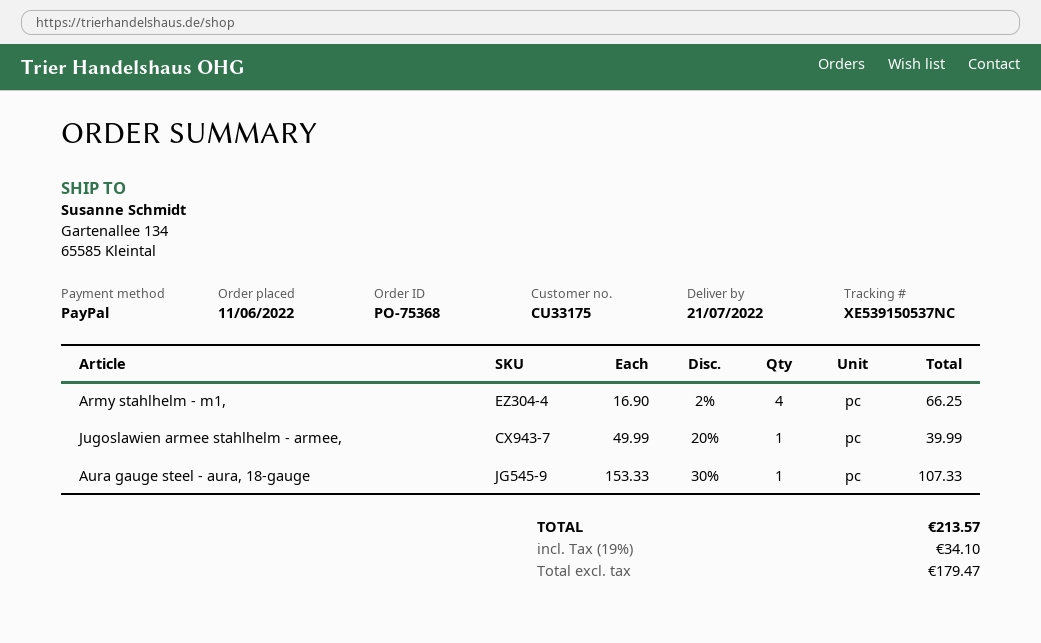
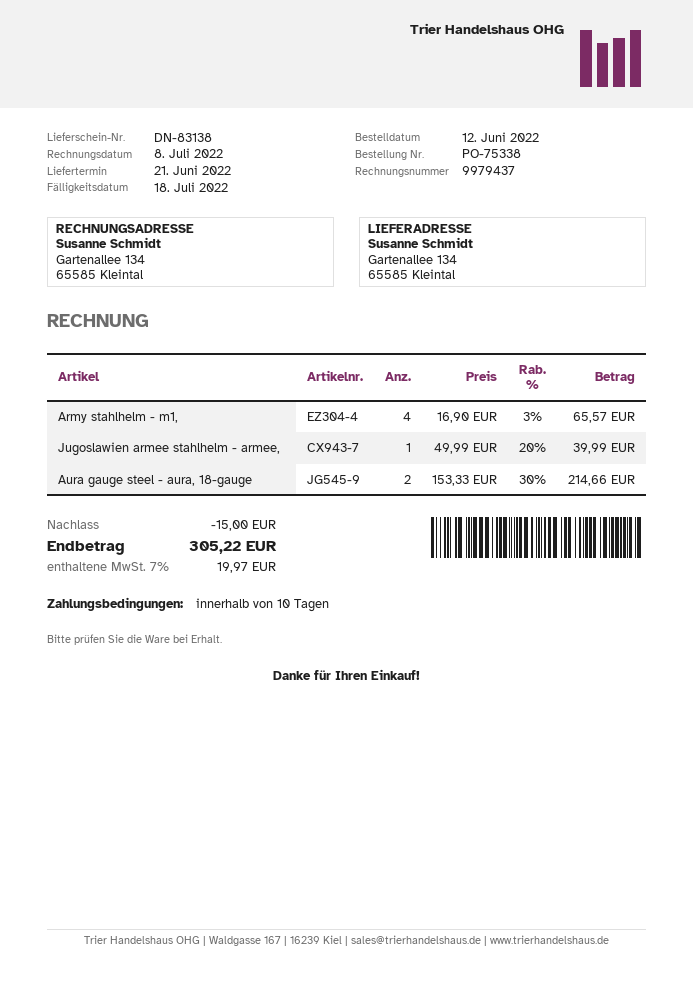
order number: PO-75368 -> PO-75338
order date: 2022-06-11 -> 2022-06-12
delivery date: 2022-07-21 -> 2022-06-21
Army stahlhelm - m1,: 4 x 16.90 - 2% = 66.25 -> 4 x 16.90 - 3% = 65.57
Aura gauge steel - aura, 18-gauge: 1 x 153.33 - 30% = 107.33 -> 2 x 153.33 - 30% = 214.66
discount: none -> 15.00
tax: 19% = 34.10 -> 7% = 19.97
total: 213.57 -> 305.22

